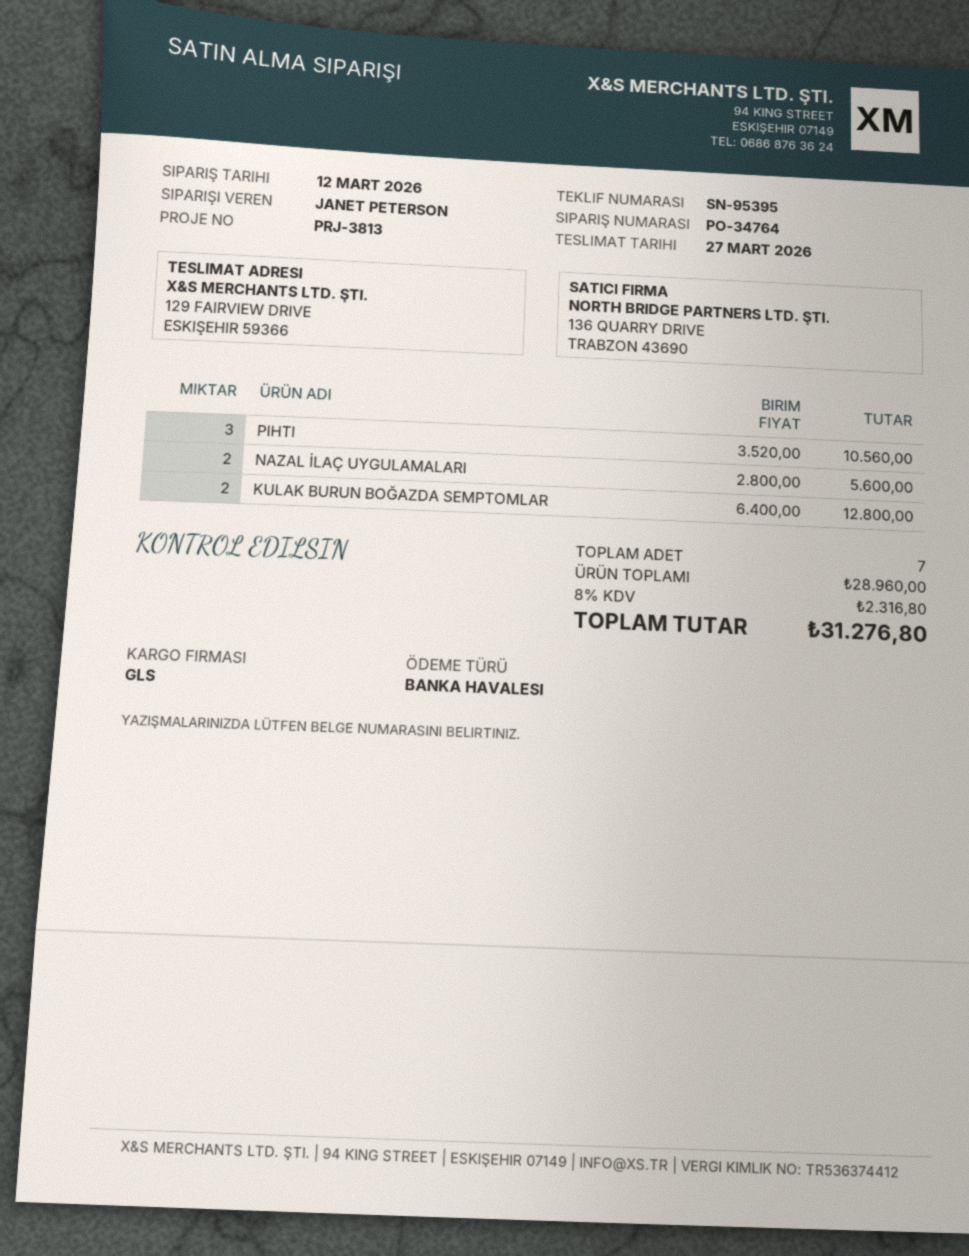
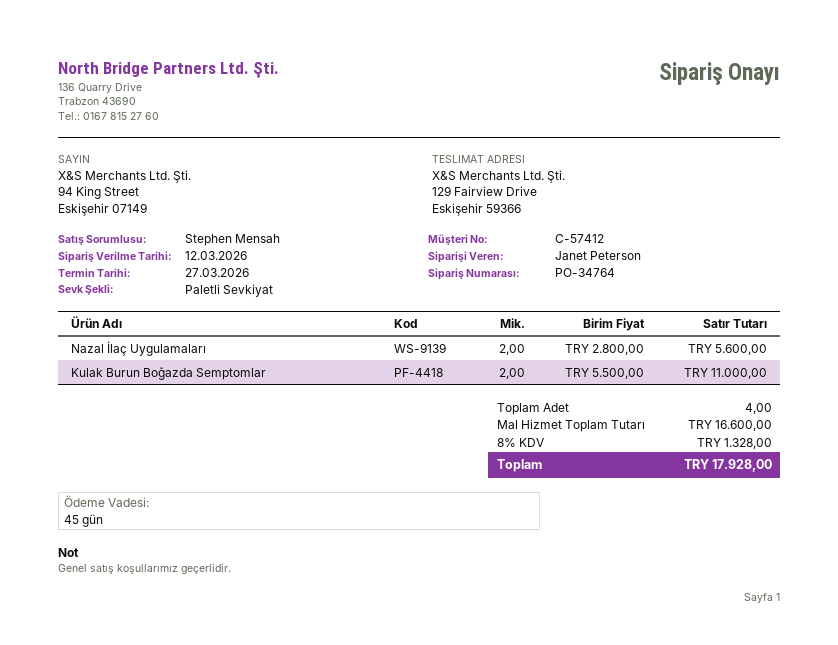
shipping method: GLS -> pallet freight
PIHTI: 3 x 3520.00 = 10560.00 -> none
KULAK BURUN BOĞAZDA SEMPTOMLAR: 2 x 6400.00 = 12800.00 -> 2 x 5500.00 = 11000.00
total quantity: 7 -> 4
subtotal: 28960.00 -> 16600.00
tax: 8% = 2316.80 -> 8% = 1328.00
total: 31276.80 -> 17928.00

